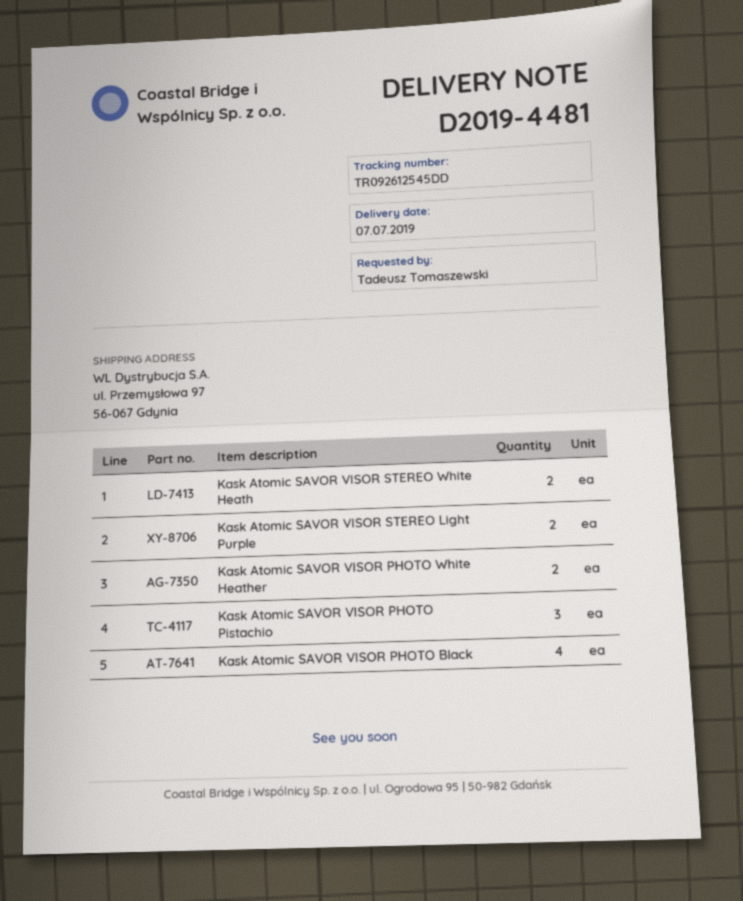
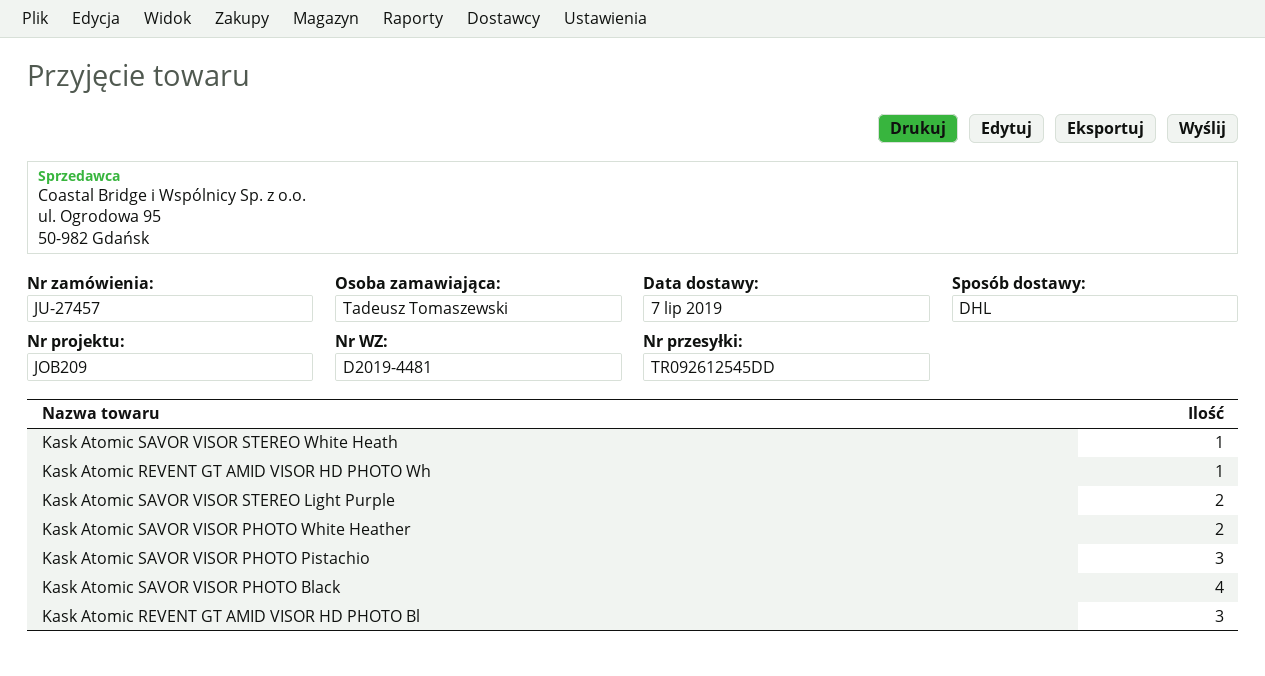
Kask Atomic SAVOR VISOR STEREO White Heath: 2 -> 1
Kask Atomic REVENT GT AMID VISOR HD PHOTO Wh: none -> 1
Kask Atomic REVENT GT AMID VISOR HD PHOTO Bl: none -> 3

